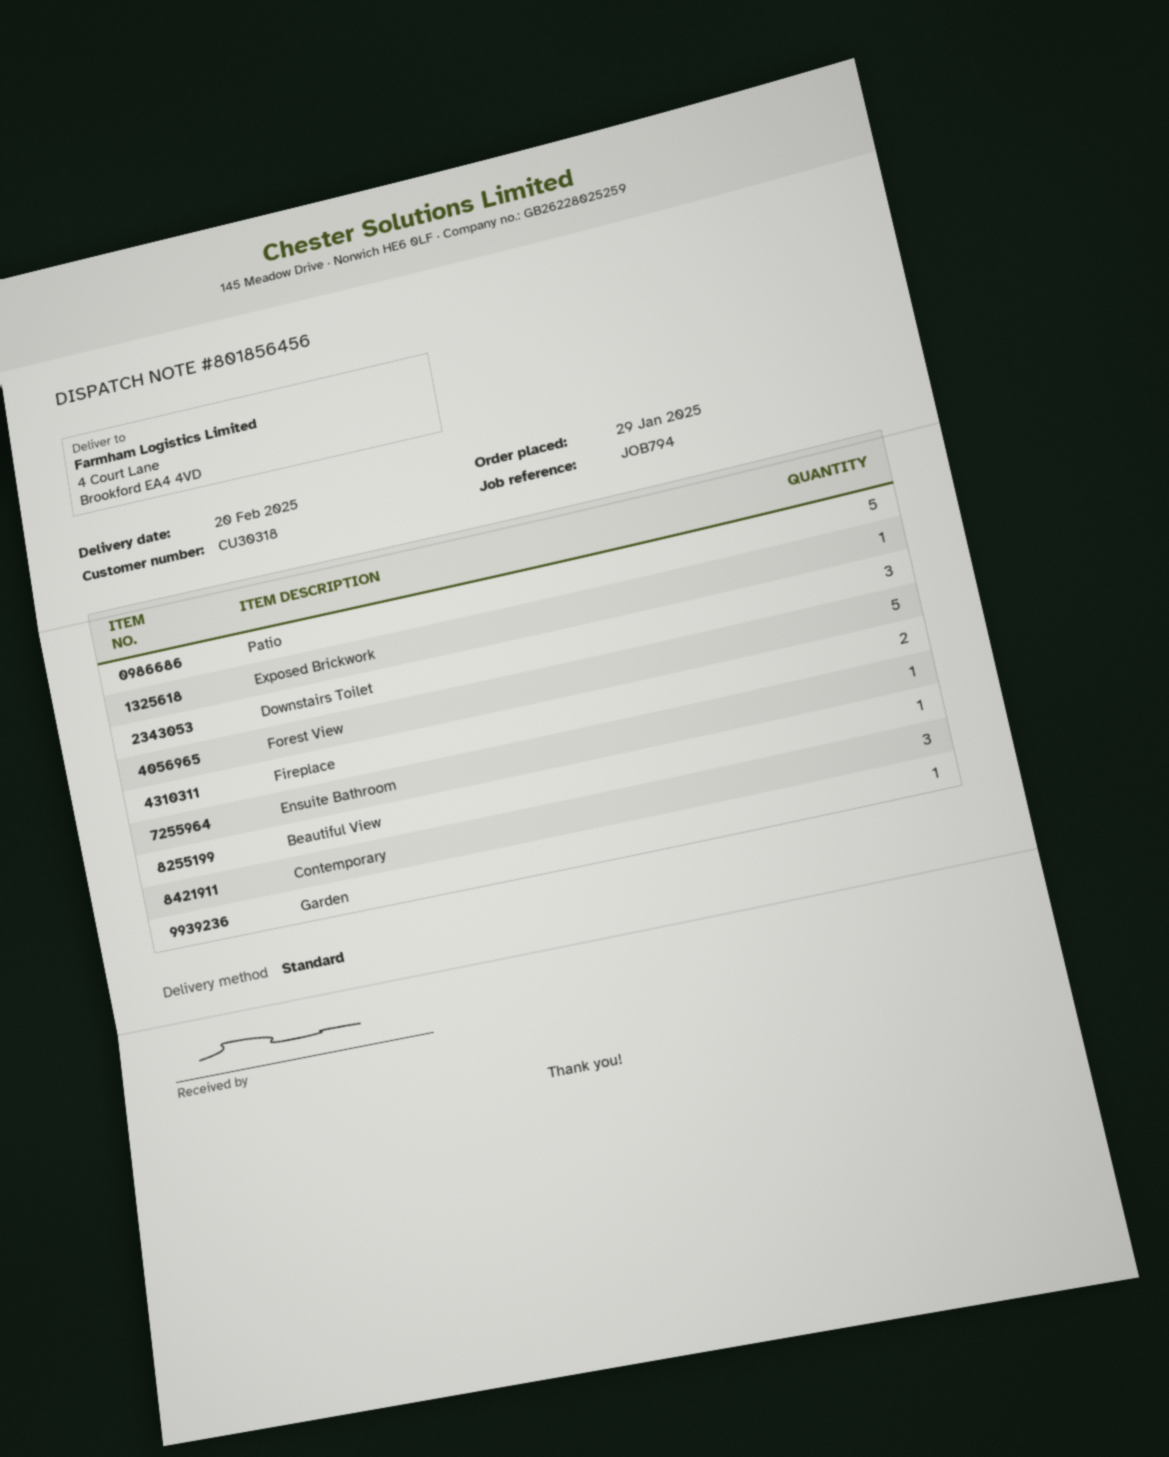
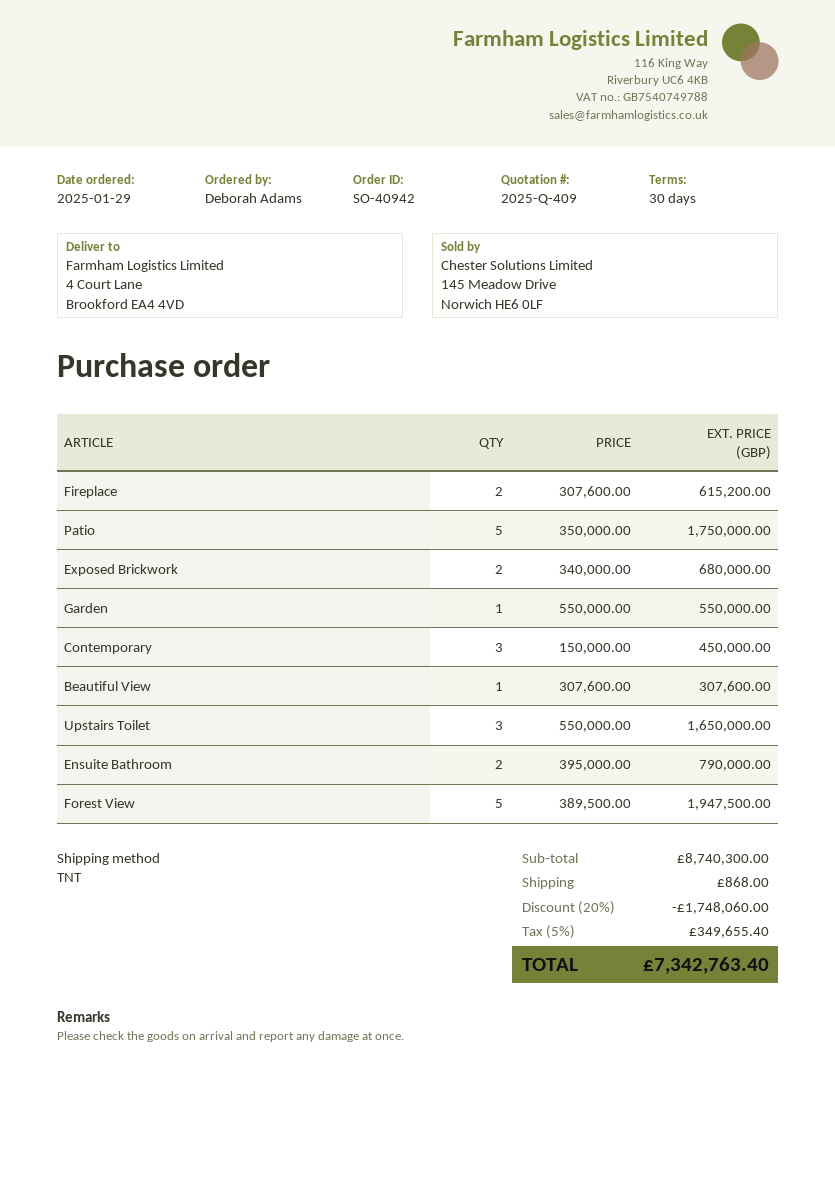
shipping method: standard -> TNT
Exposed Brickwork: 1 -> 2
Downstairs Toilet: 3 -> none
Ensuite Bathroom: 1 -> 2
Upstairs Toilet: none -> 3

